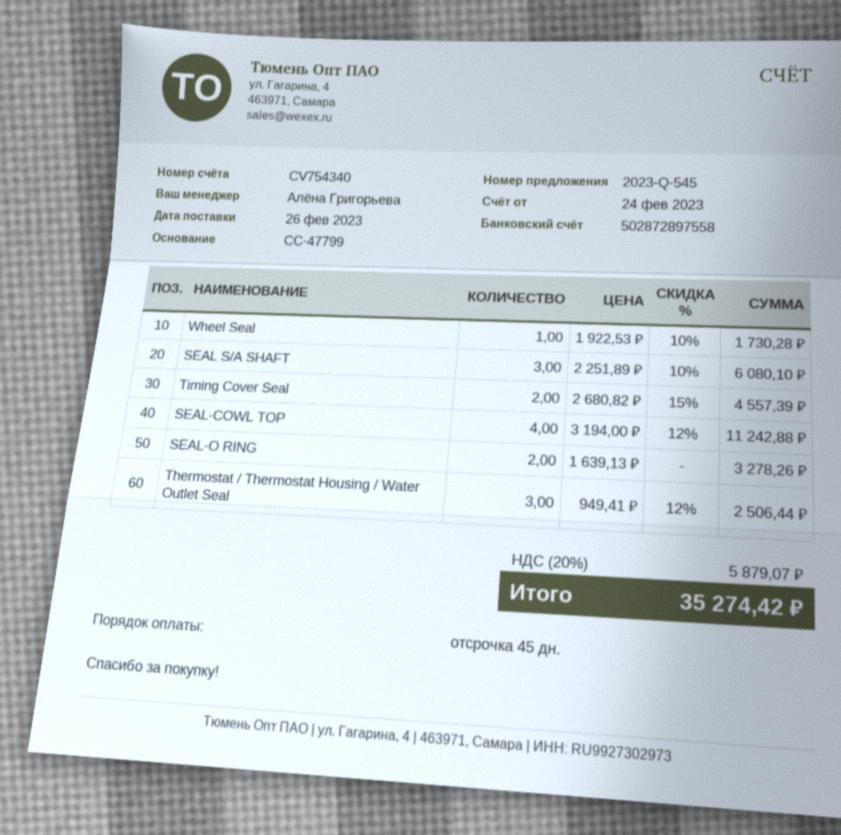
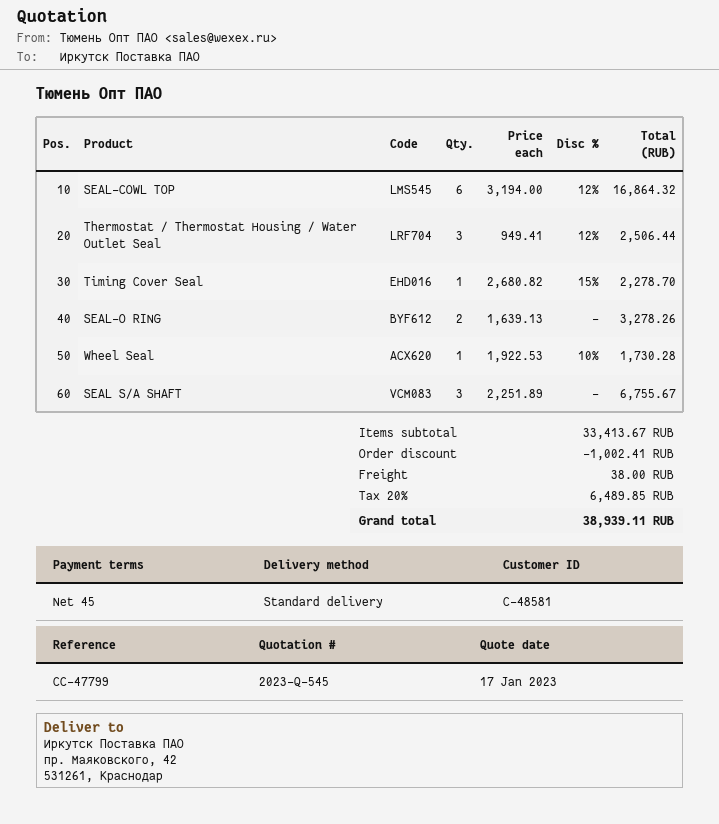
SEAL S/A SHAFT: 3 x 2251.89 - 10% = 6080.10 -> 3 x 2251.89 = 6755.67
Timing Cover Seal: 2 x 2680.82 - 15% = 4557.39 -> 1 x 2680.82 - 15% = 2278.70
SEAL-COWL TOP: 4 x 3194.00 - 12% = 11242.88 -> 6 x 3194.00 - 12% = 16864.32
discount: none -> 1002.41
shipping: none -> 38.00
tax: 20% = 5879.07 -> 20% = 6489.85
total: 35274.42 -> 38939.11

